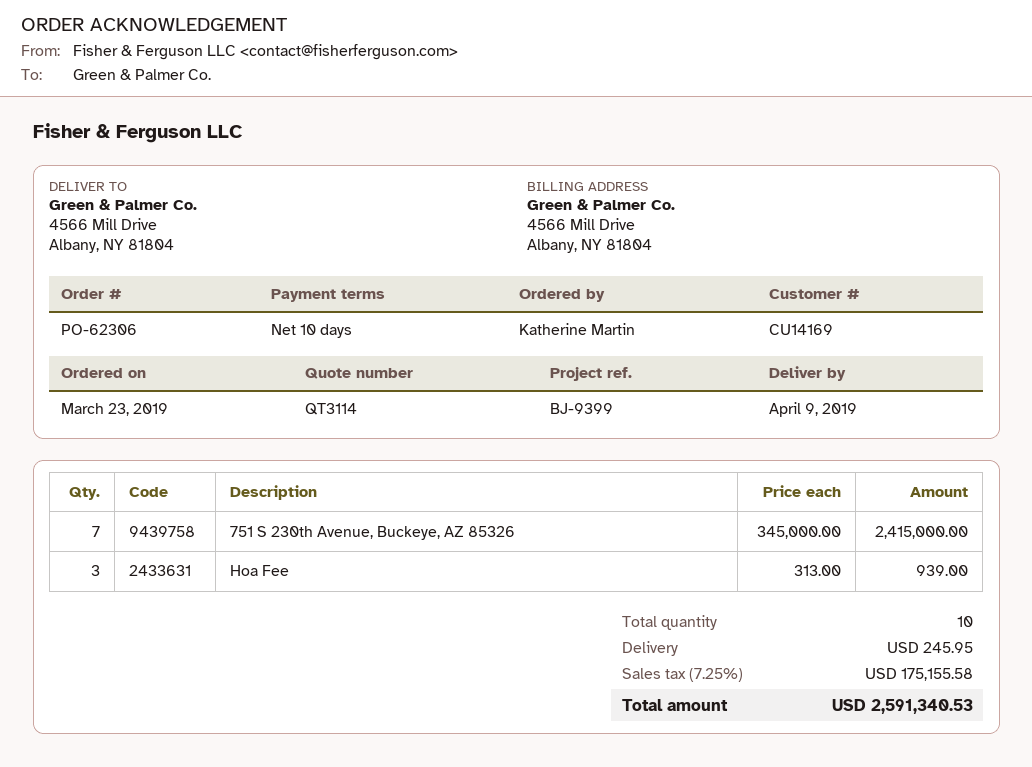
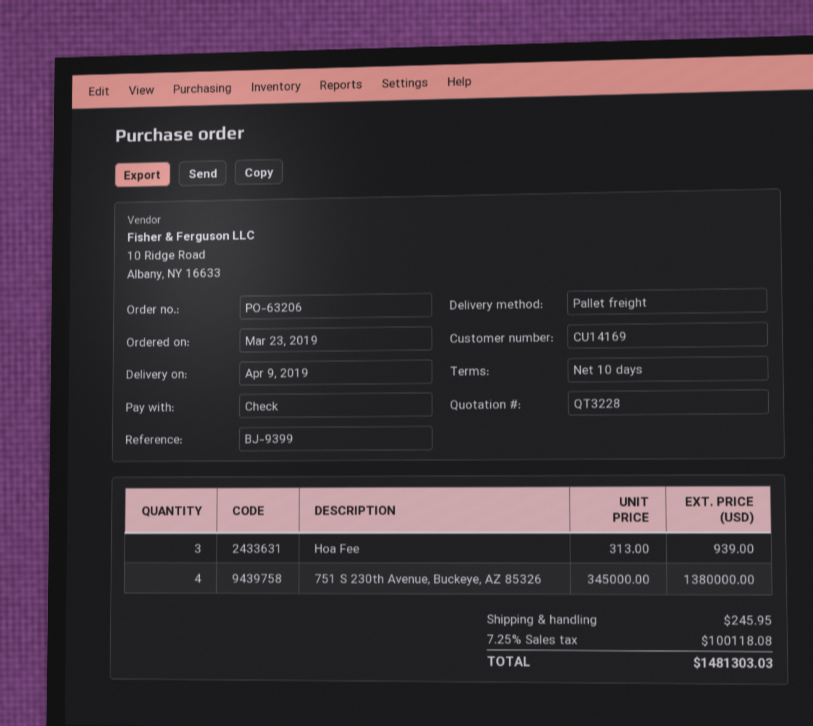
quote number: QT3114 -> QT3228
order number: PO-62306 -> PO-63206
751 S 230th Avenue, Buckeye, AZ 85326: 7 x 345000.00 = 2415000.00 -> 4 x 345000.00 = 1380000.00
tax: 7.25% = 175155.58 -> 7.25% = 100118.08
total: 2591340.53 -> 1481303.03

